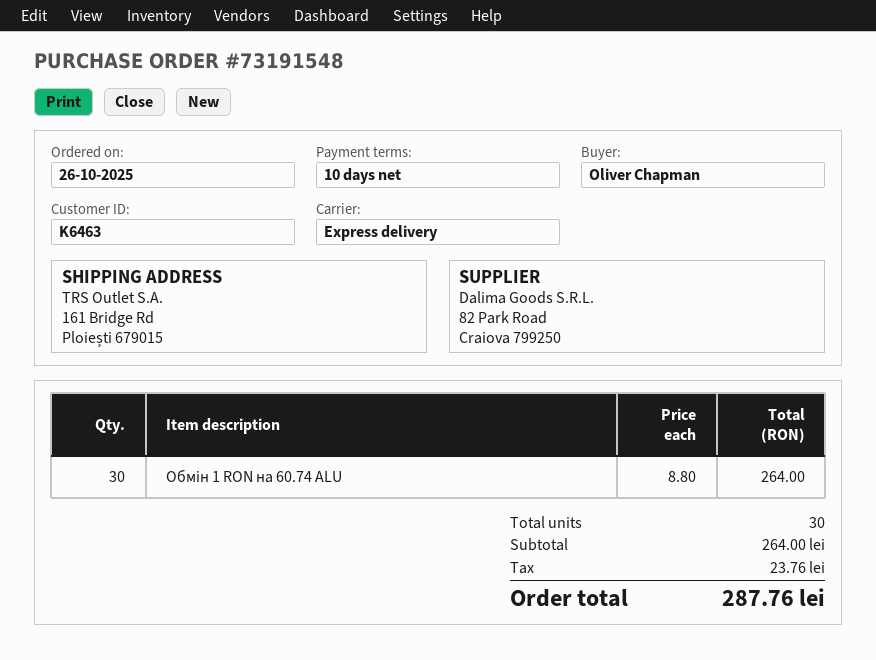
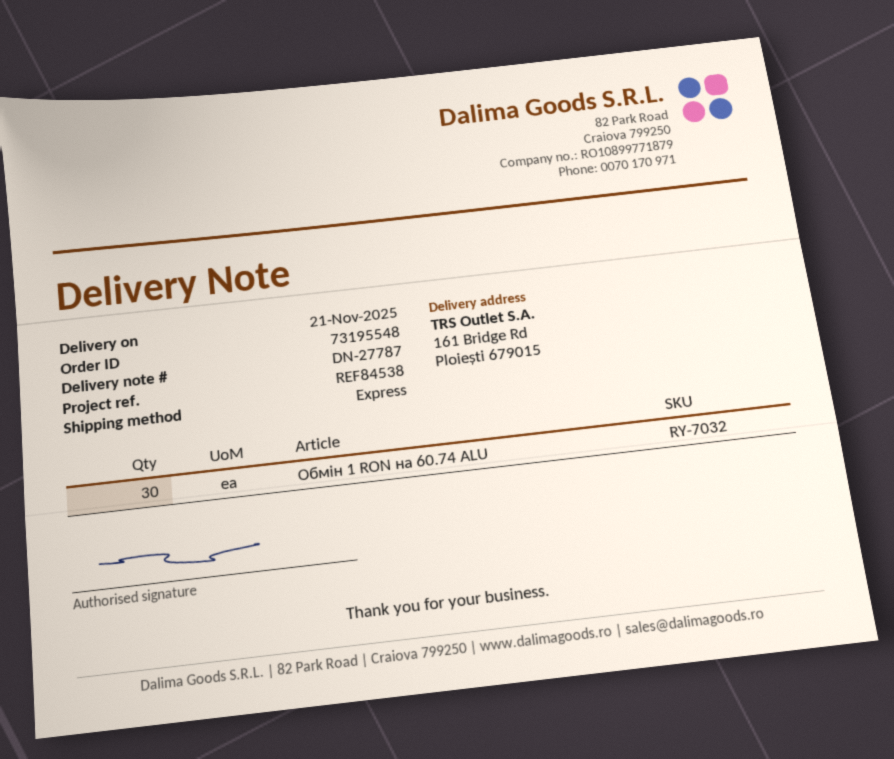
order number: 73191548 -> 73195548

